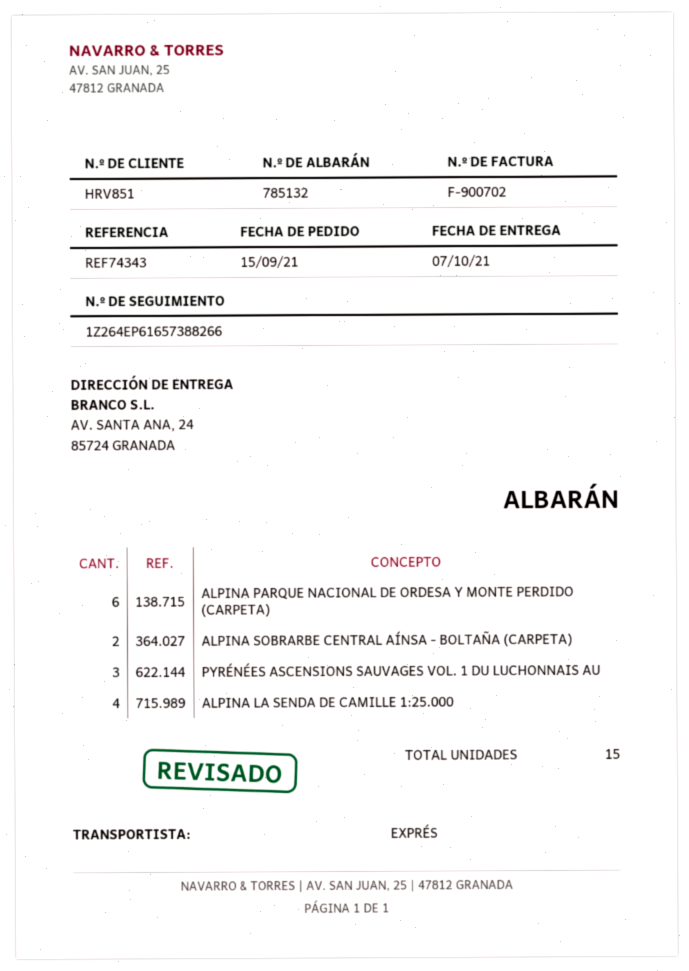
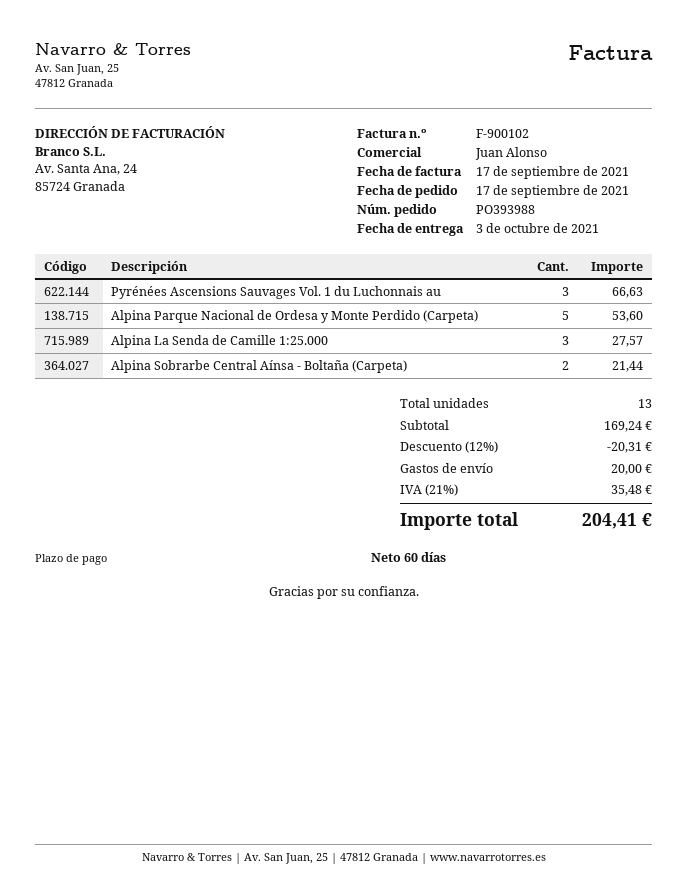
order date: 2021-09-15 -> 2021-09-17
delivery date: 2021-10-07 -> 2021-10-03
invoice number: F-900702 -> F-900102
ALPINA PARQUE NACIONAL DE ORDESA Y MONTE PERDIDO (CARPETA): 6 -> 5
ALPINA LA SENDA DE CAMILLE 1:25.000: 4 -> 3
total quantity: 15 -> 13

